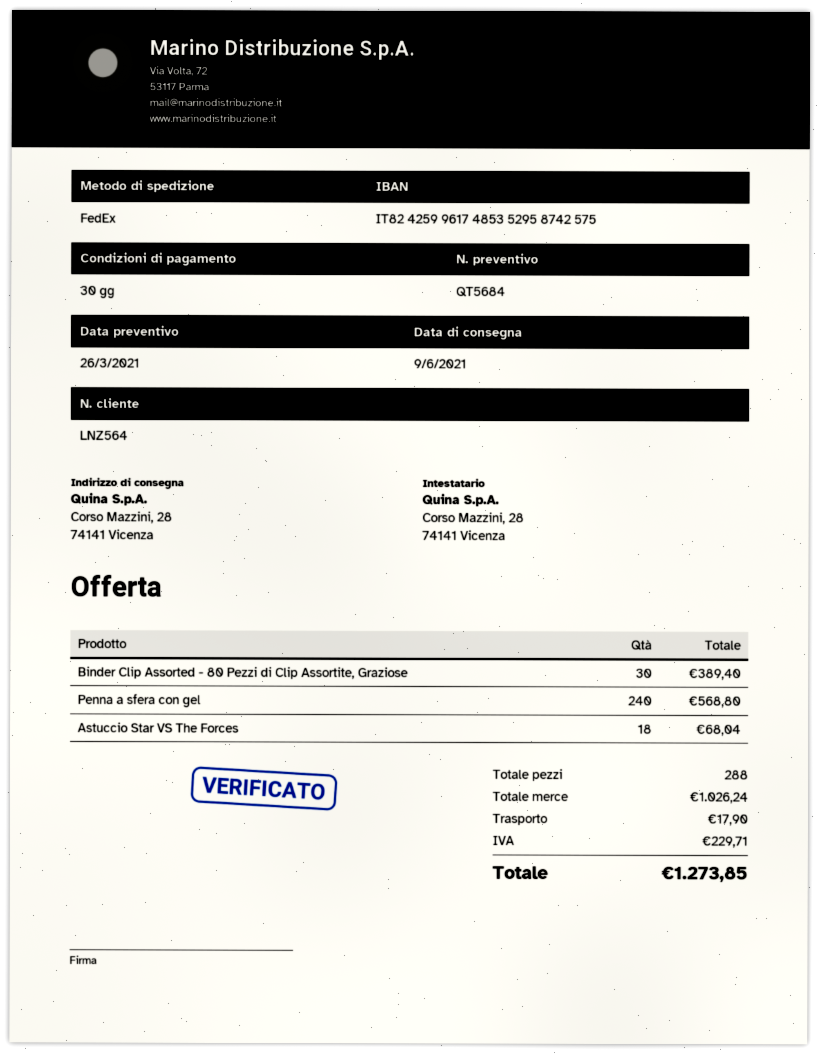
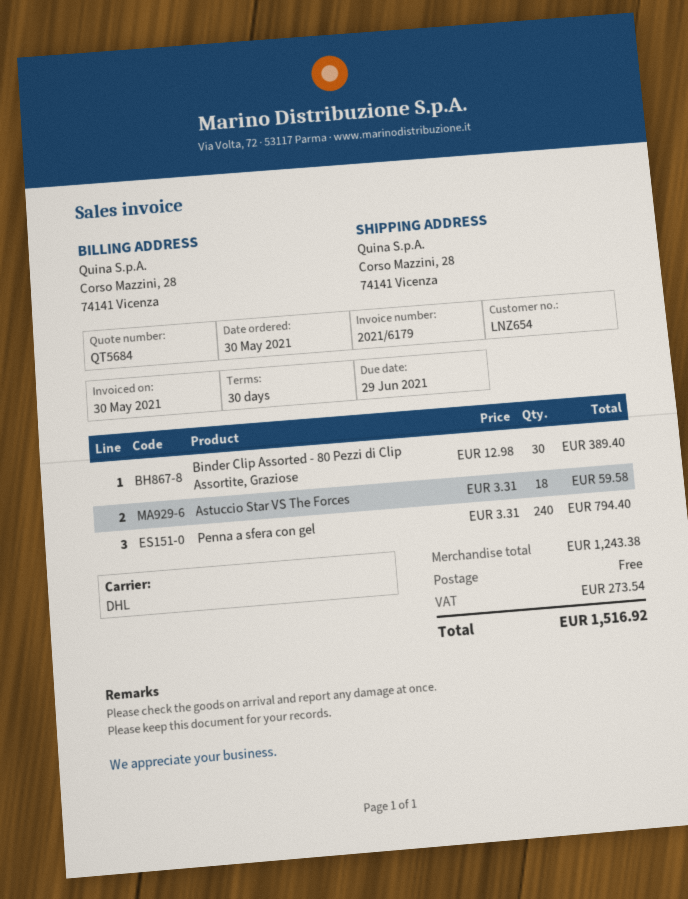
customer number: LNZ564 -> LNZ654
shipping method: FedEx -> DHL
Penna a sfera con gel: 240 for 568.80 -> 240 for 794.40
Astuccio Star VS The Forces: 18 for 68.04 -> 18 for 59.58
subtotal: 1026.24 -> 1243.38
shipping: 17.90 -> 0.00
tax: 229.71 -> 273.54
total: 1273.85 -> 1516.92

